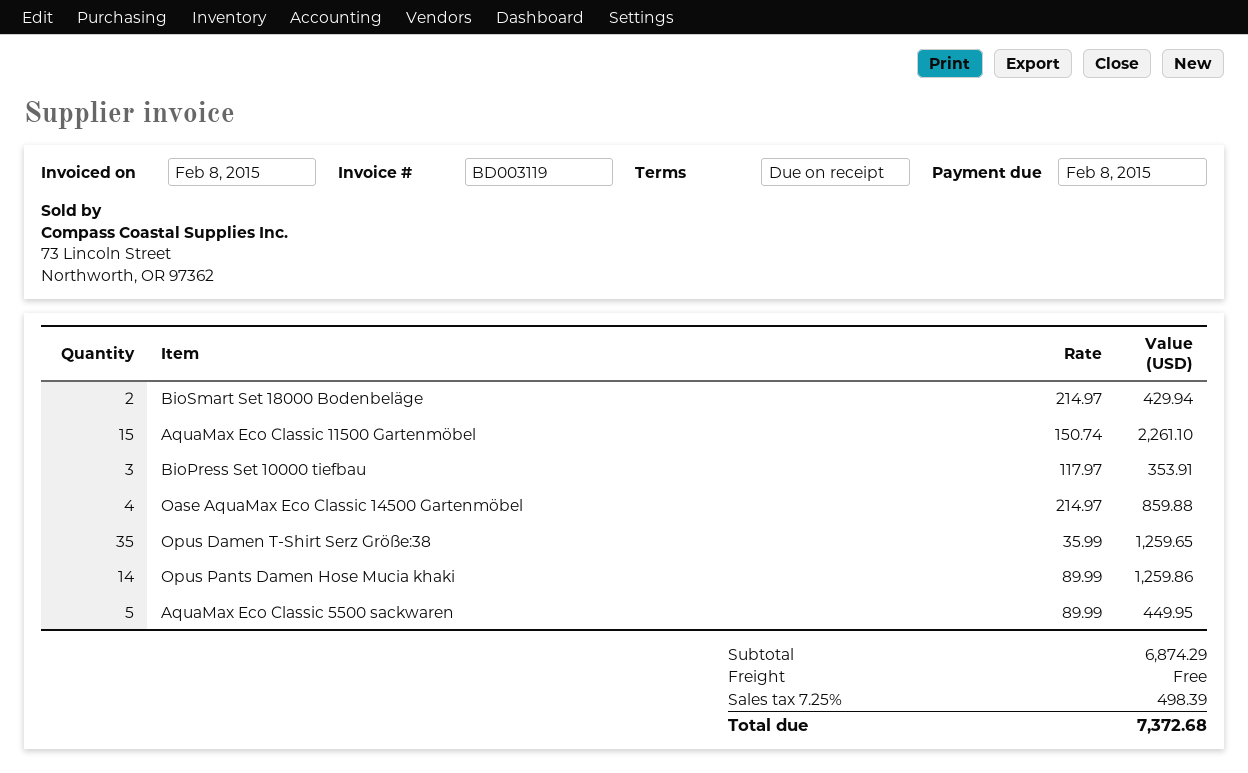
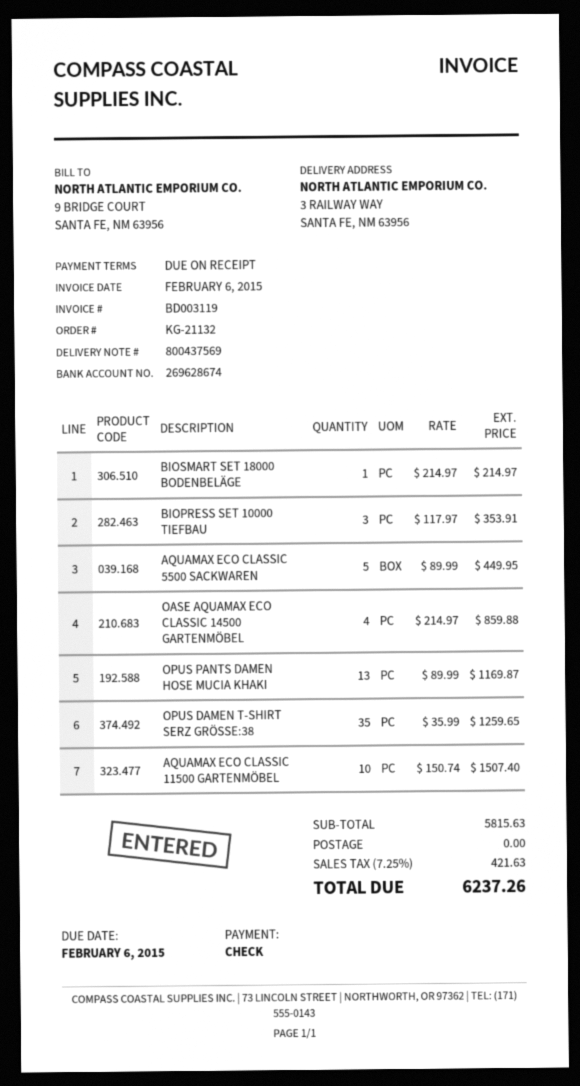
invoice date: 2015-02-08 -> 2015-02-06
due date: 2015-02-08 -> 2015-02-06
BioSmart Set 18000 Bodenbeläge: 2 x 214.97 = 429.94 -> 1 x 214.97 = 214.97
AquaMax Eco Classic 11500 Gartenmöbel: 15 x 150.74 = 2261.10 -> 10 x 150.74 = 1507.40
Opus Pants Damen Hose Mucia khaki: 14 x 89.99 = 1259.86 -> 13 x 89.99 = 1169.87
subtotal: 6874.29 -> 5815.63
tax: 7.25% = 498.39 -> 7.25% = 421.63
total: 7372.68 -> 6237.26

